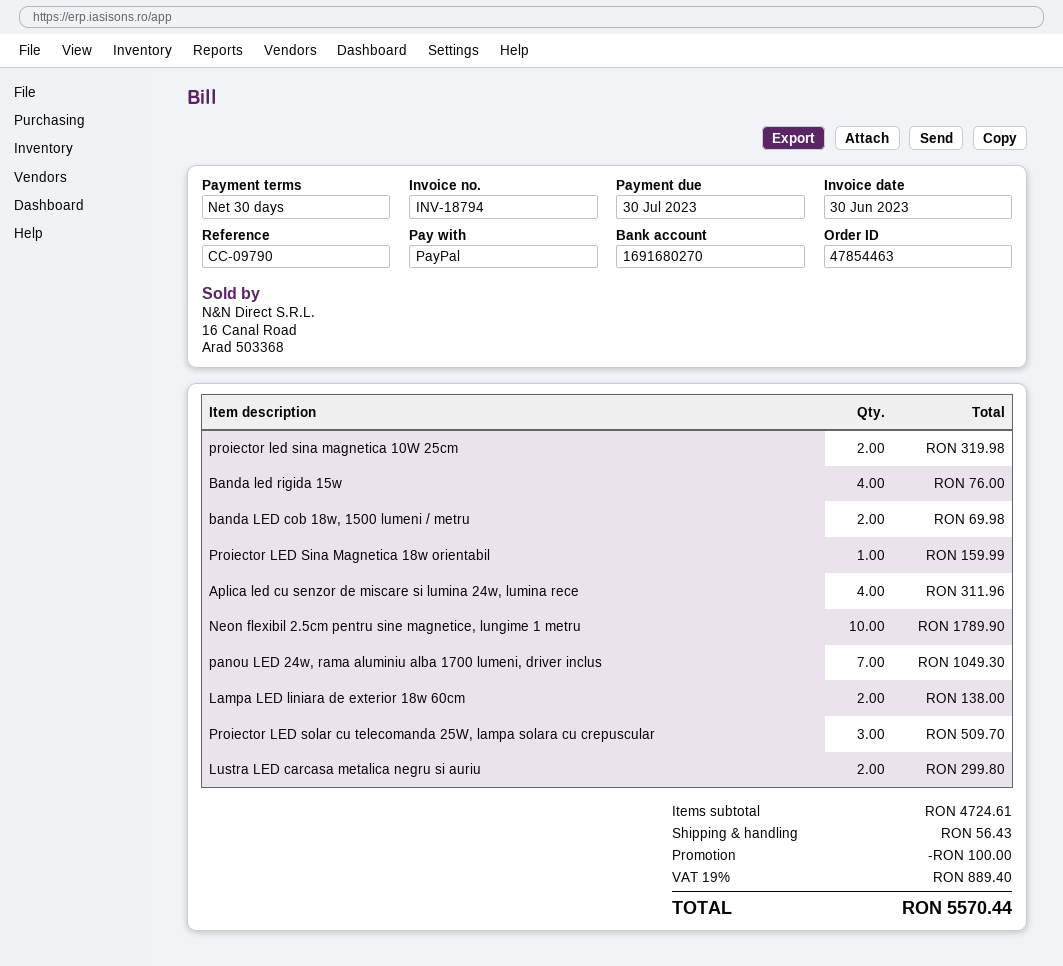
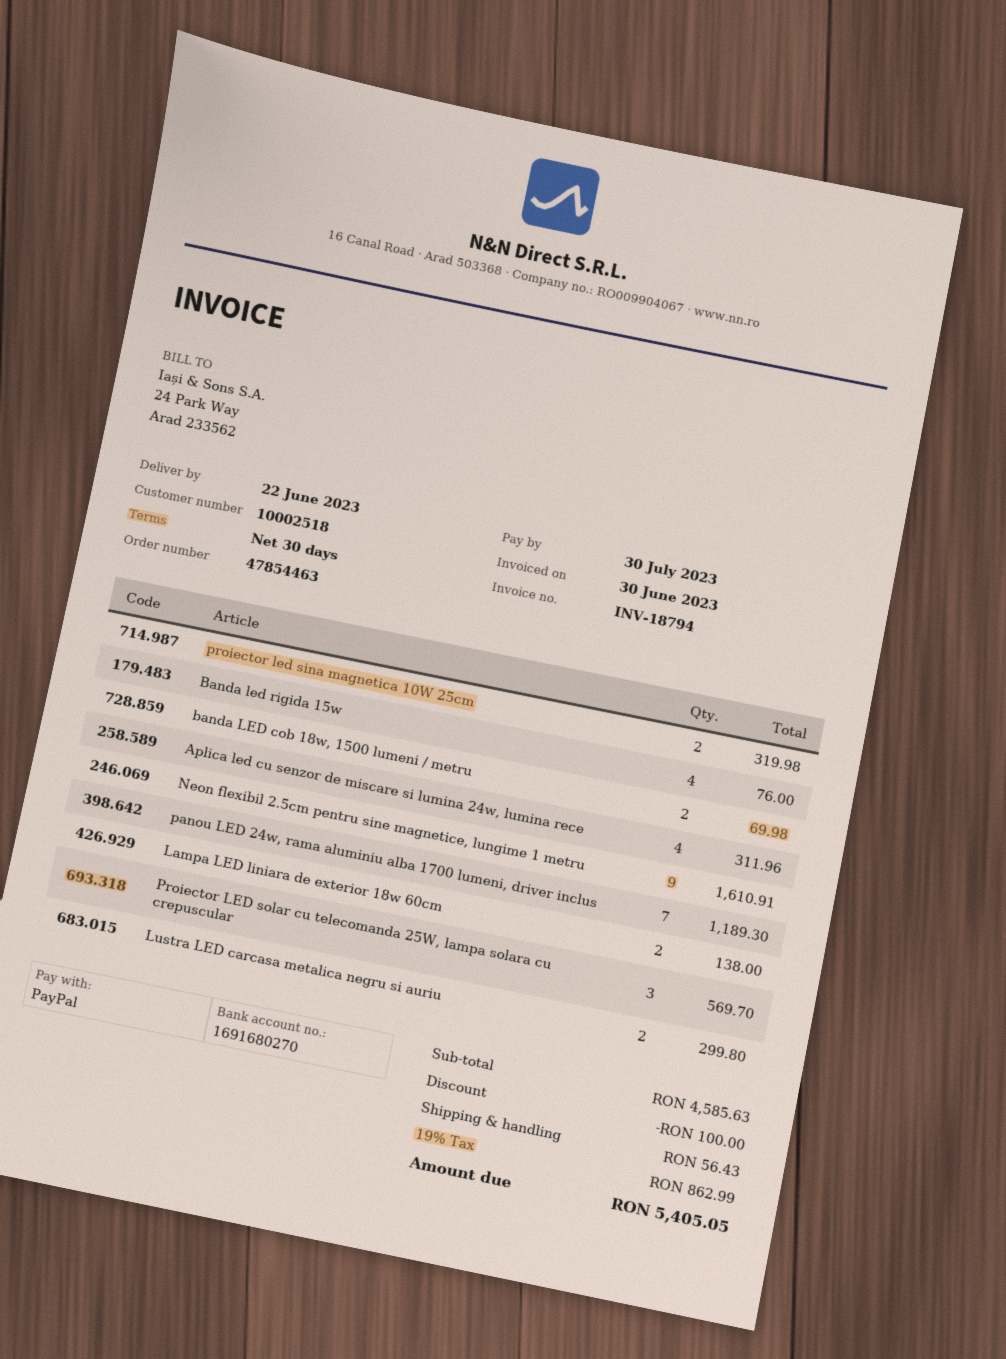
Proiector LED Sina Magnetica 18w orientabil: 1 for 159.99 -> none
Neon flexibil 2.5cm pentru sine magnetice, lungime 1 metru: 10 for 1789.90 -> 9 for 1610.91
panou LED 24w, rama aluminiu alba 1700 lumeni, driver inclus: 7 for 1049.30 -> 7 for 1189.30
Proiector LED solar cu telecomanda 25W, lampa solara cu crepuscular: 3 for 509.70 -> 3 for 569.70
subtotal: 4724.61 -> 4585.63
tax: 19% = 889.40 -> 19% = 862.99
total: 5570.44 -> 5405.05

